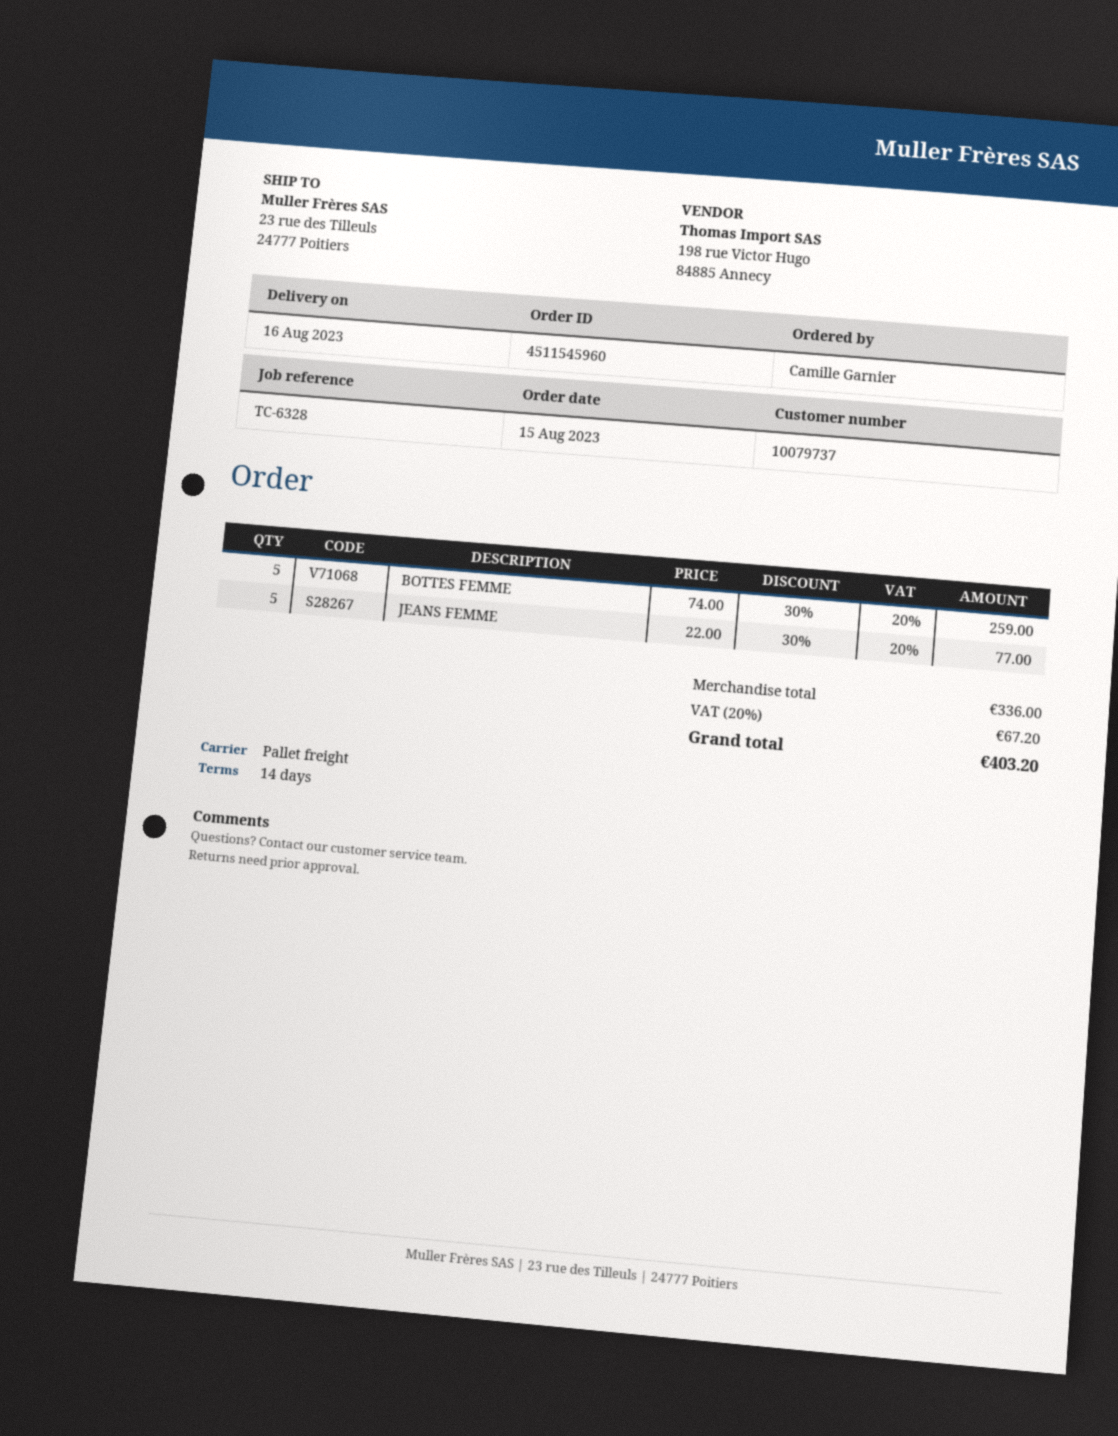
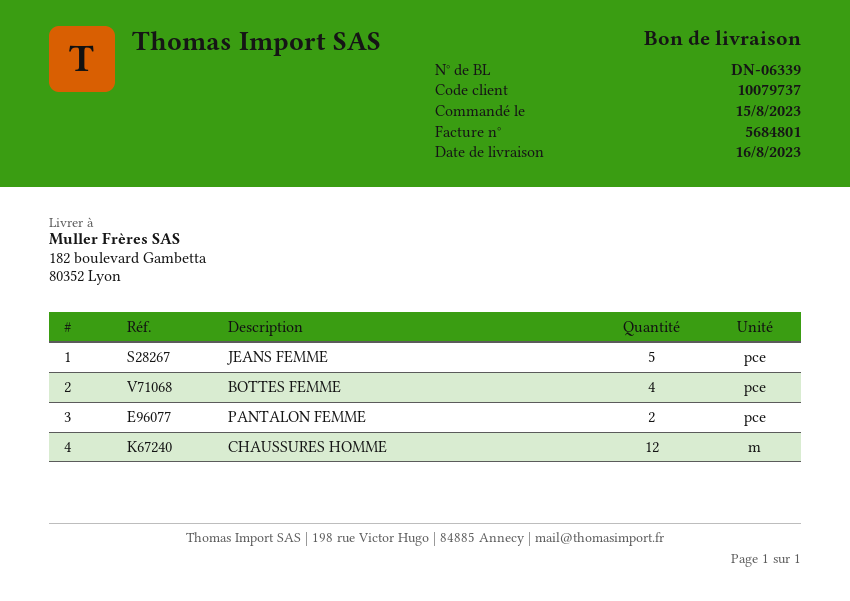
ship to: 23 rue des Tilleuls, 24777 Poitiers -> 182 boulevard Gambetta, 80352 Lyon
BOTTES FEMME: 5 -> 4
PANTALON FEMME: none -> 2
CHAUSSURES HOMME: none -> 12

